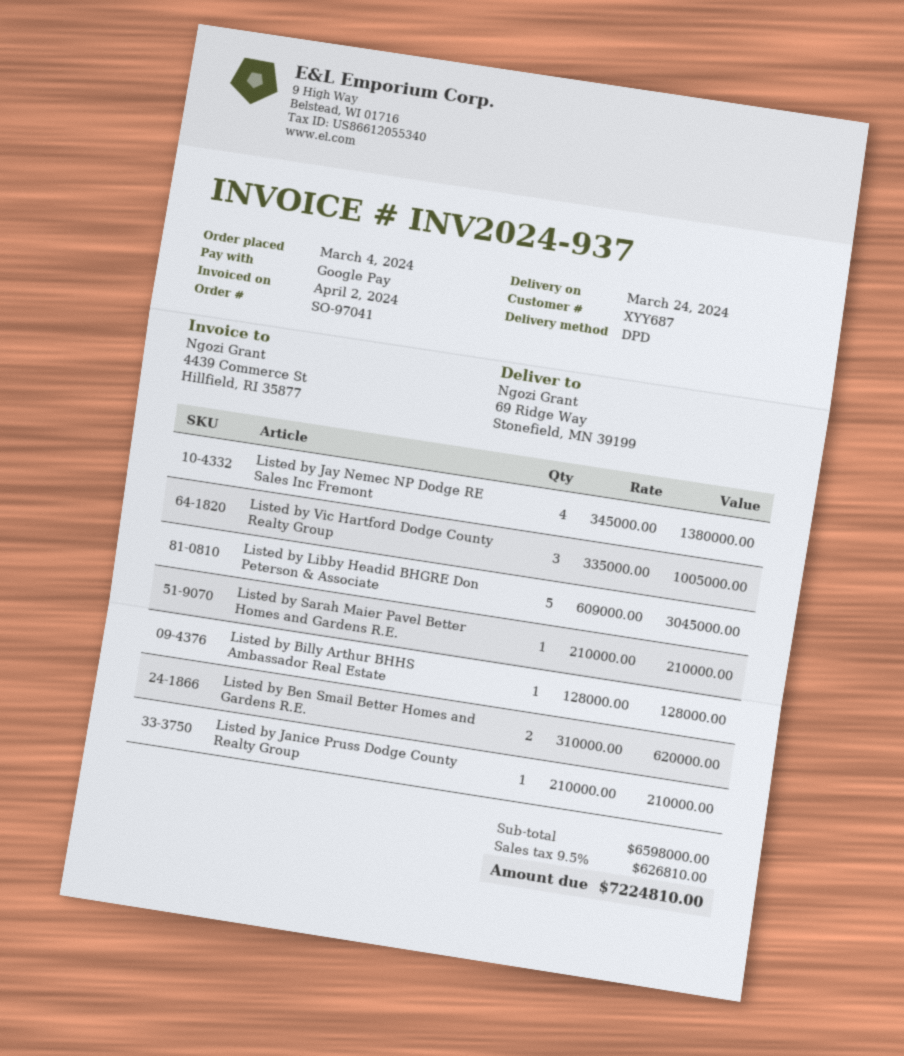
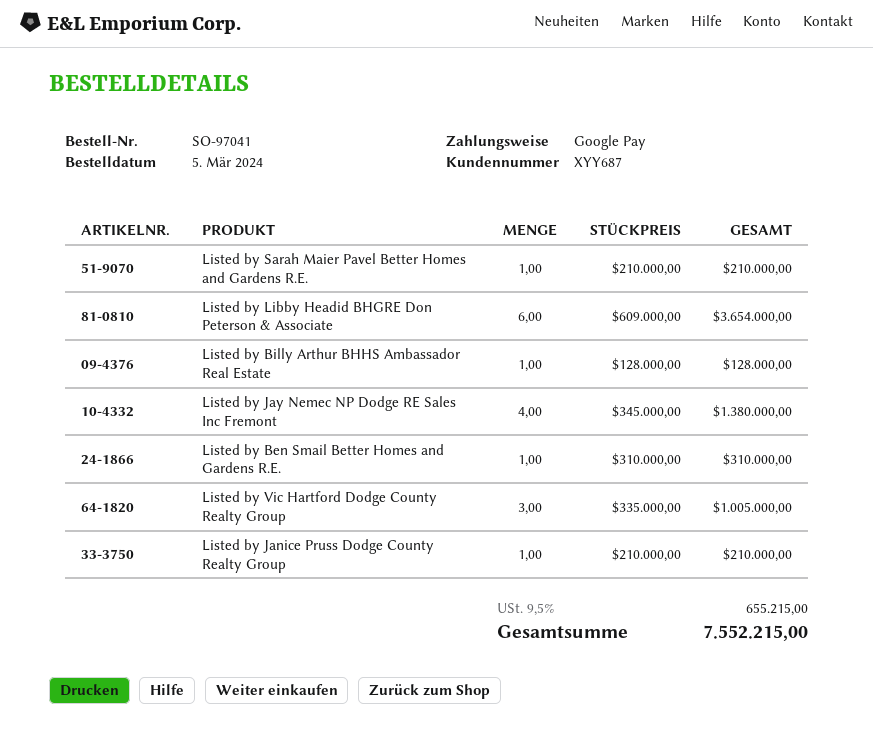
order date: 2024-03-04 -> 2024-03-05
Listed by Libby Headid BHGRE Don Peterson & Associate: 5 x 609000.00 = 3045000.00 -> 6 x 609000.00 = 3654000.00
Listed by Ben Smail Better Homes and Gardens R.E.: 2 x 310000.00 = 620000.00 -> 1 x 310000.00 = 310000.00
tax: 9.5% = 626810.00 -> 9.5% = 655215.00
total: 7224810.00 -> 7552215.00

